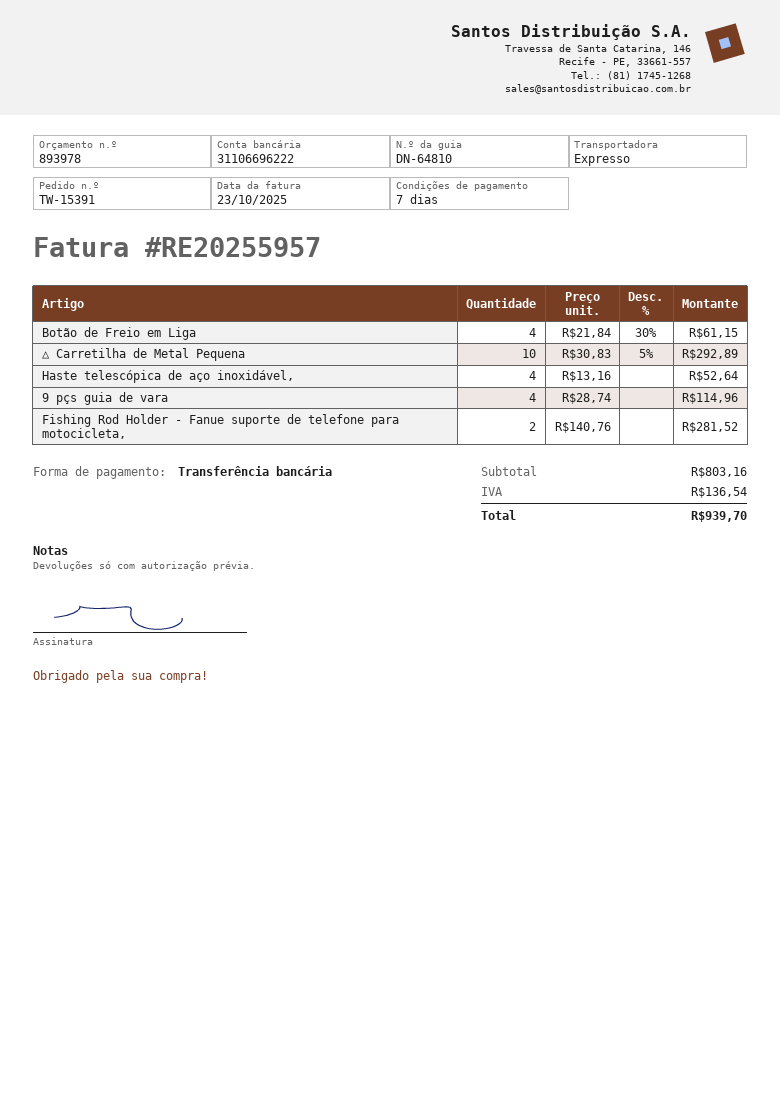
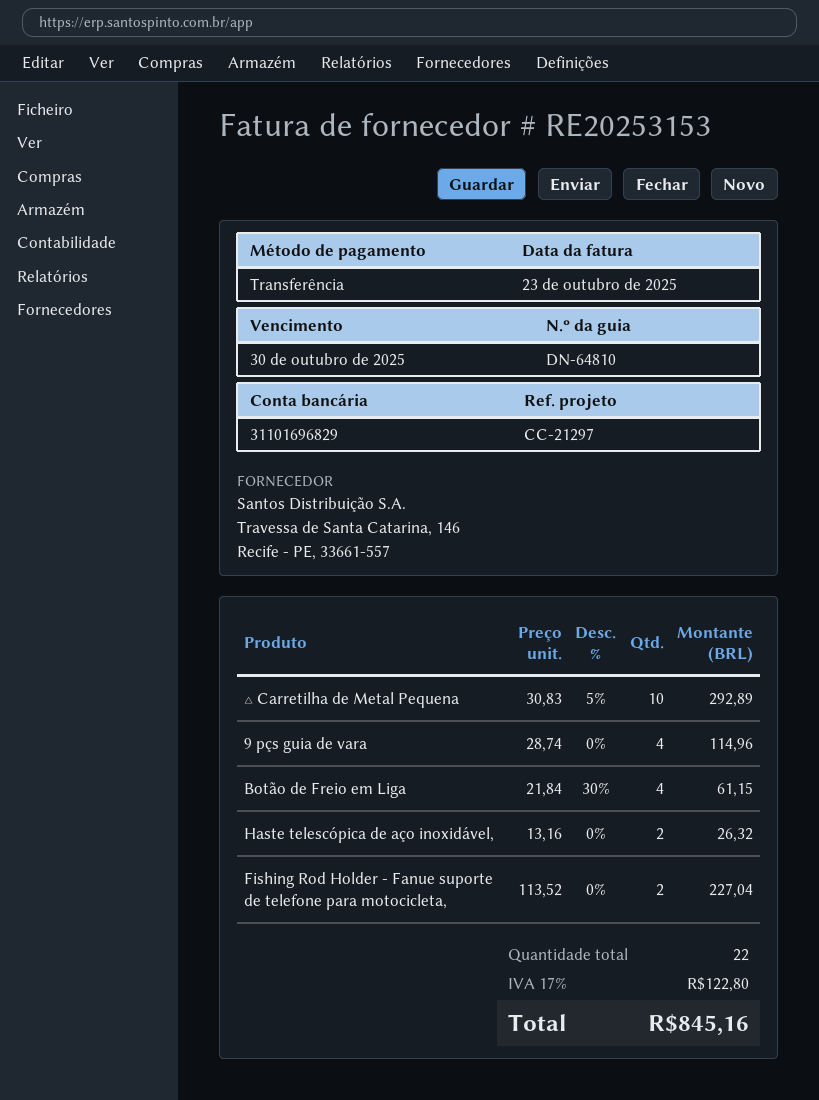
invoice number: RE20255957 -> RE20253153
bank account: 31106696222 -> 31101696829
Haste telescópica de aço inoxidável,: 4 x 13.16 = 52.64 -> 2 x 13.16 = 26.32
Fishing Rod Holder - Fanue suporte de telefone para motocicleta,: 2 x 140.76 = 281.52 -> 2 x 113.52 = 227.04
tax: 136.54 -> 122.80
total: 939.70 -> 845.16

